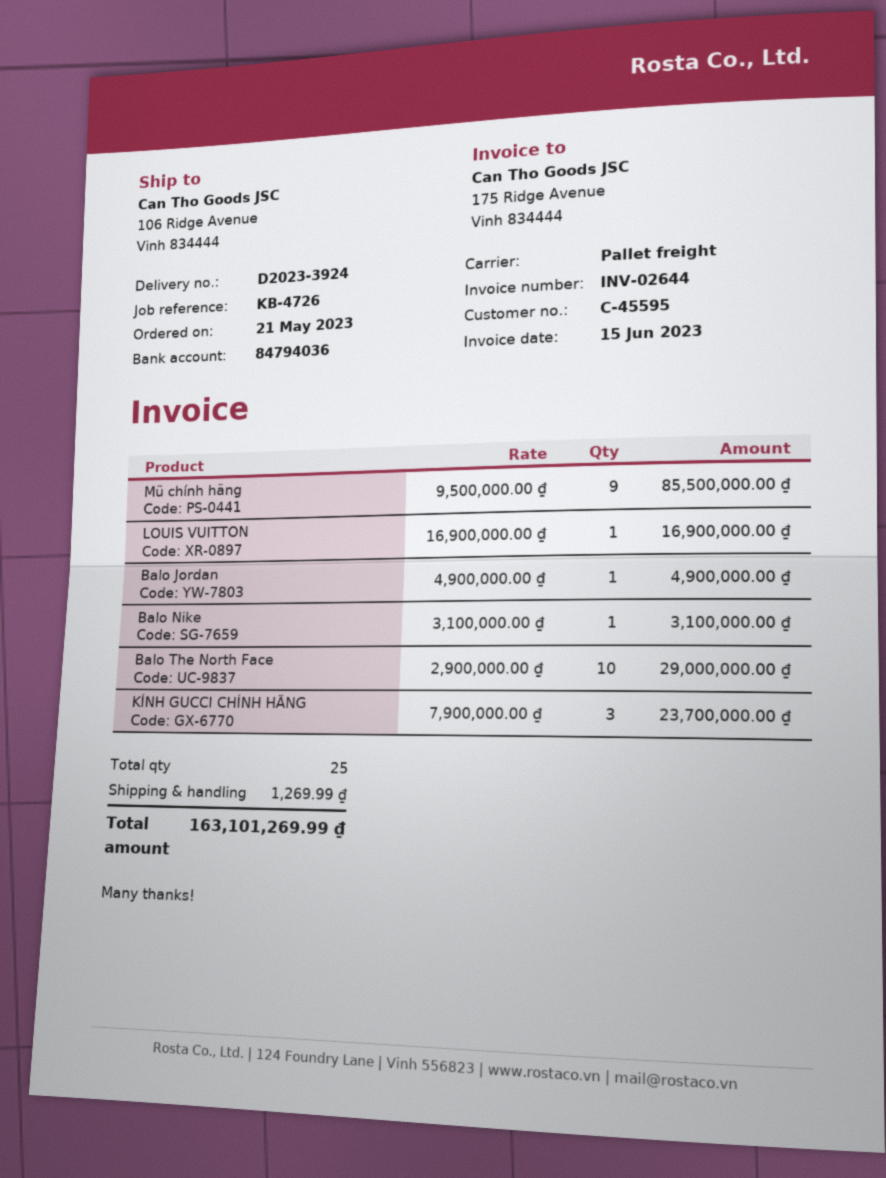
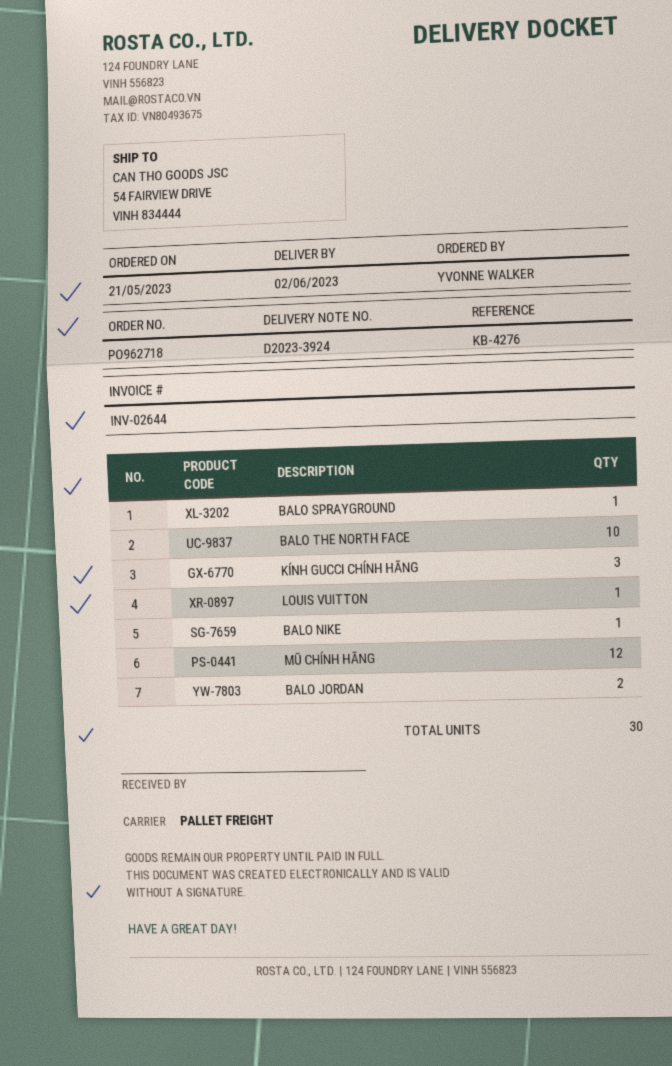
reference: KB-4726 -> KB-4276
ship to: 106 Ridge Avenue, Vinh 834444 -> 54 FAIRVIEW DRIVE, VINH 834444
Mũ chính hãng: 9 -> 12
Balo Jordan: 1 -> 2
BALO SPRAYGROUND: none -> 1
total quantity: 25 -> 30

